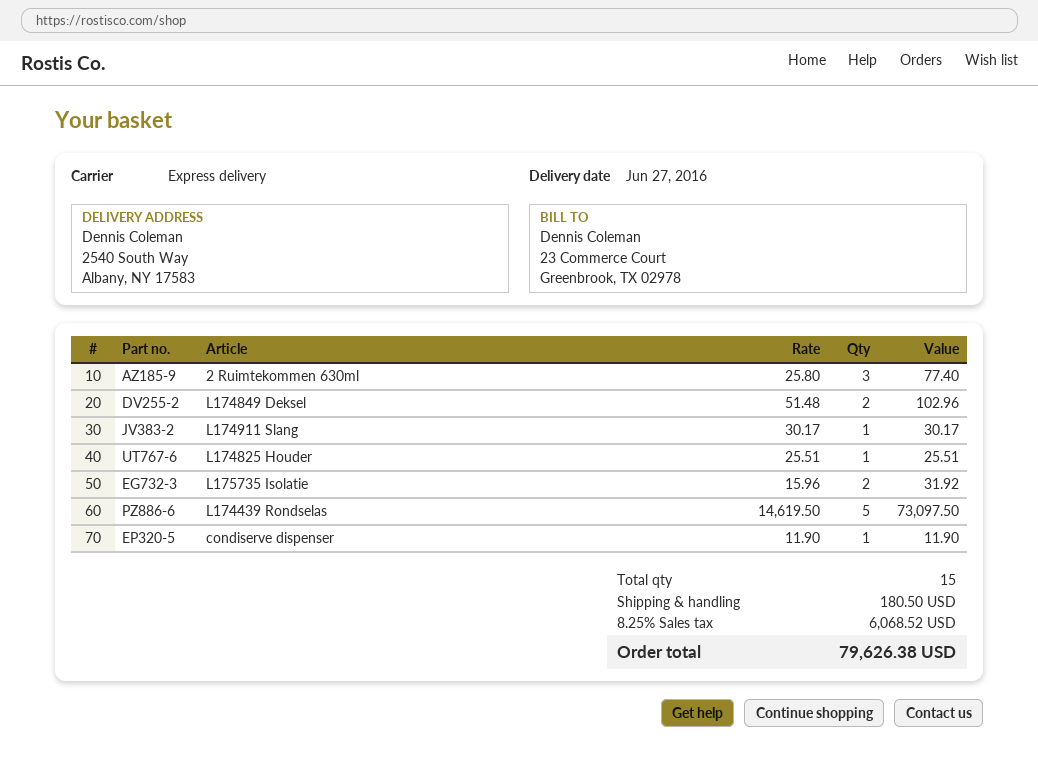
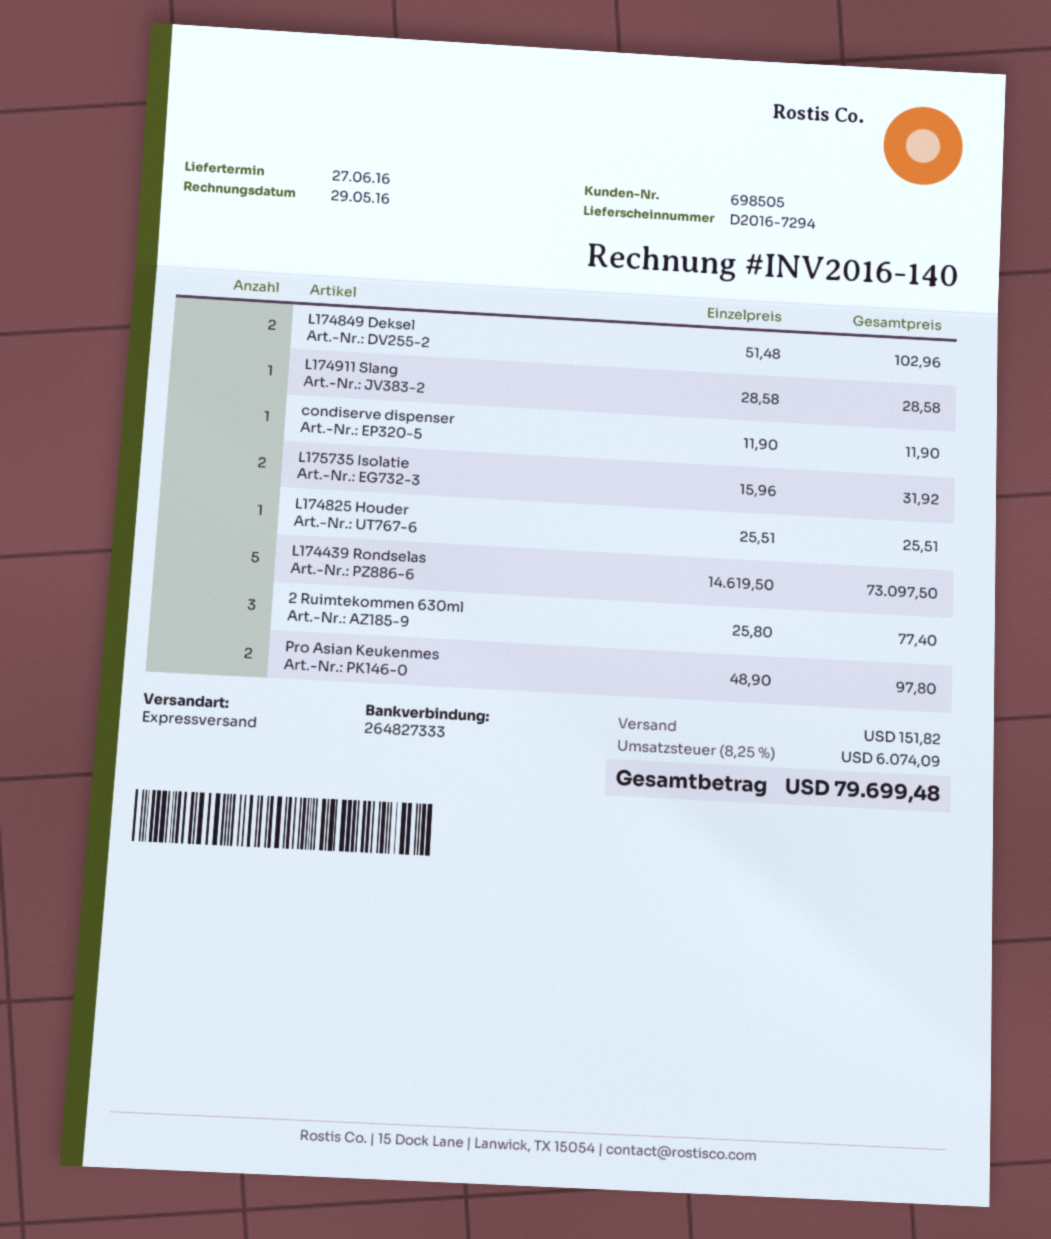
L174911 Slang: 1 x 30.17 = 30.17 -> 1 x 28.58 = 28.58
Pro Asian Keukenmes: none -> 2 x 48.90 = 97.80
shipping: 180.50 -> 151.82
tax: 8.25% = 6068.52 -> 8.25% = 6074.09
total: 79626.38 -> 79699.48

